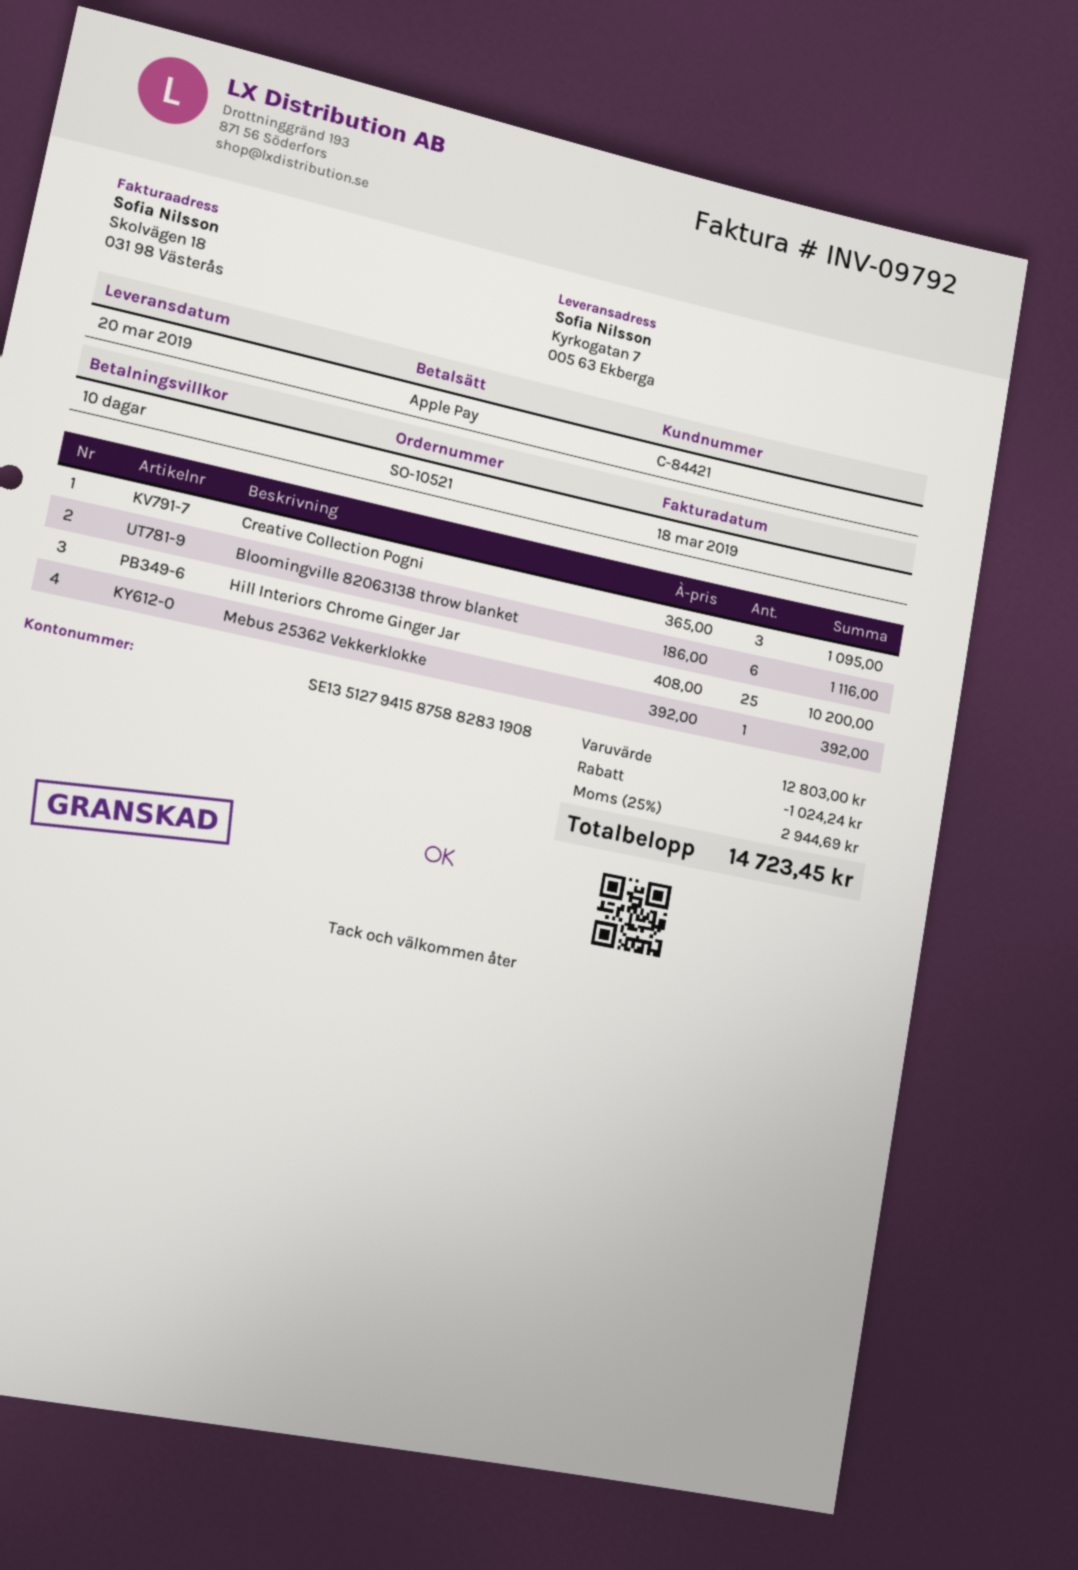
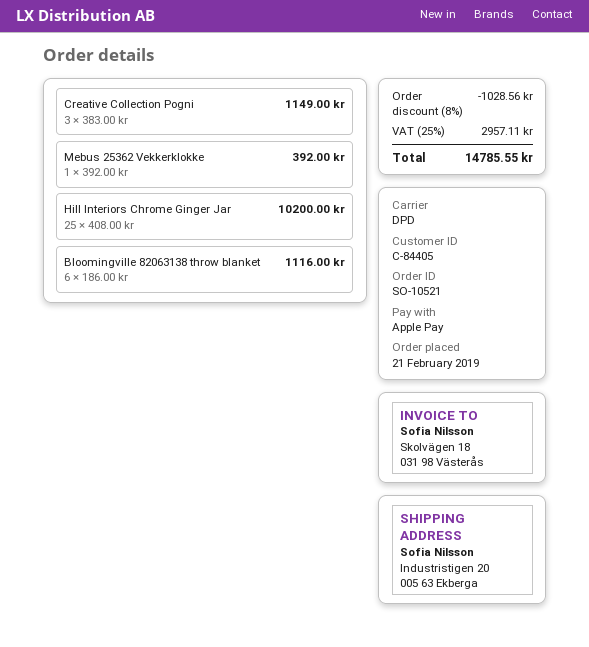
customer number: C-84421 -> C-84405
ship to: Kyrkogatan 7, 005 63 Ekberga -> Industristigen 20, 005 63 Ekberga
Creative Collection Pogni: 3 x 365.00 = 1095.00 -> 3 x 383.00 = 1149.00
discount: 1024.24 -> 1028.56
tax: 25% = 2944.69 -> 25% = 2957.11
total: 14723.45 -> 14785.55

